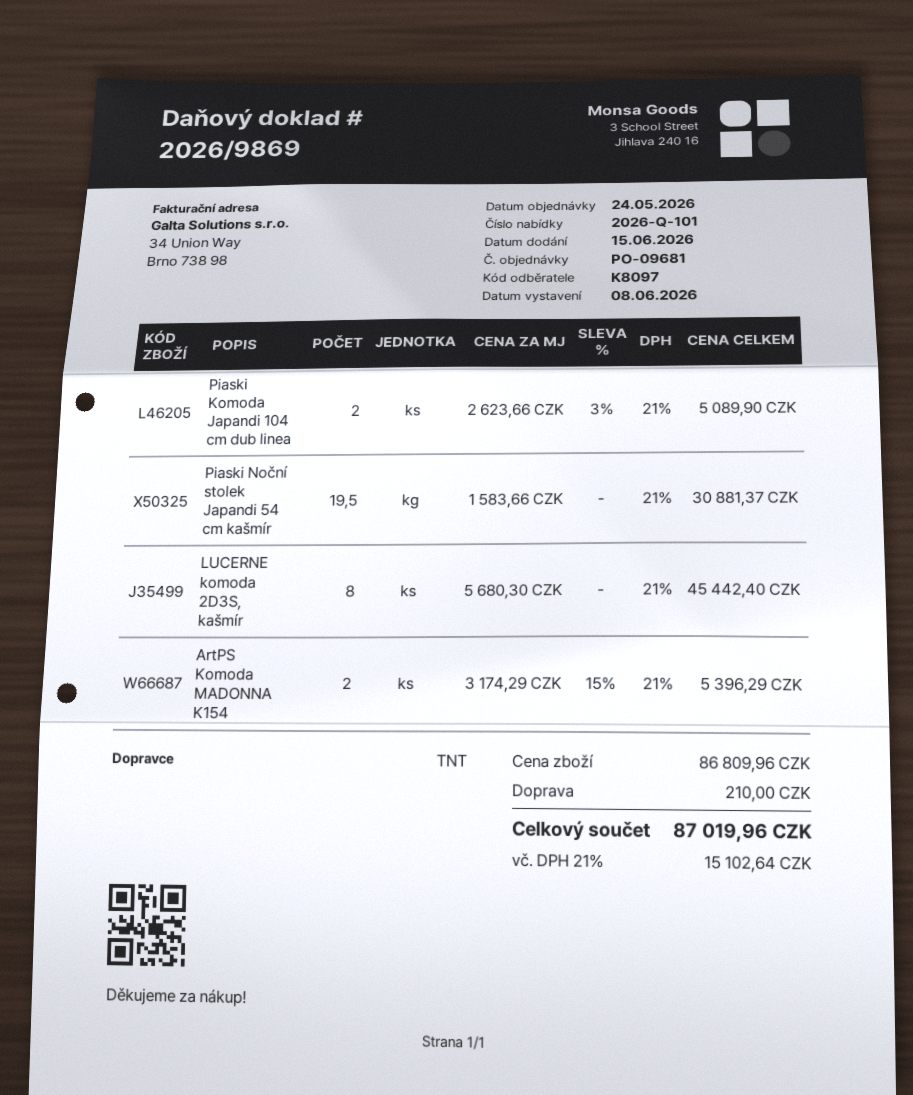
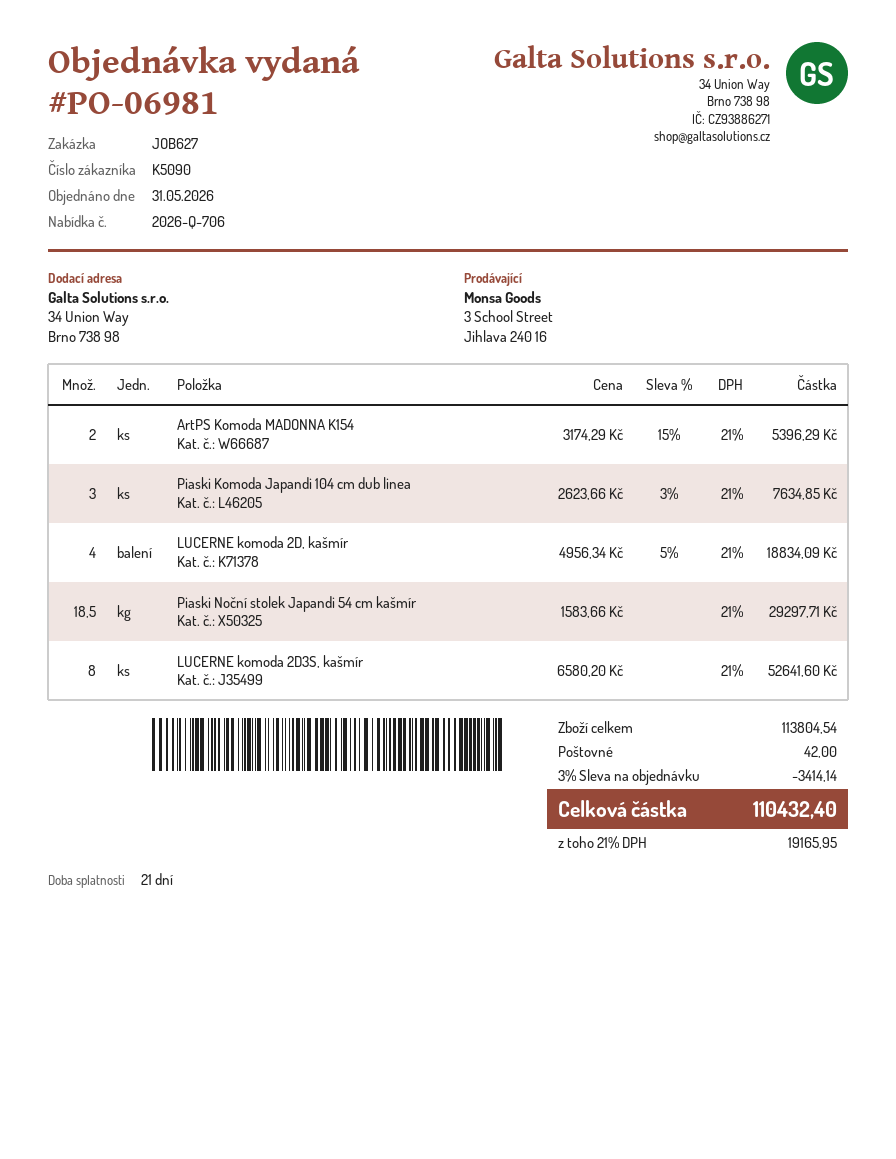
quote number: 2026-Q-101 -> 2026-Q-706
order number: PO-09681 -> PO-06981
order date: 2026-05-24 -> 2026-05-31
customer number: K8097 -> K5090
Piaski Komoda Japandi 104 cm dub linea: 2 x 2623.66 - 3% = 5089.90 -> 3 x 2623.66 - 3% = 7634.85
Piaski Noční stolek Japandi 54 cm kašmír: 19.5 x 1583.66 = 30881.37 -> 18.5 x 1583.66 = 29297.71
LUCERNE komoda 2D3S, kašmír: 8 x 5680.30 = 45442.40 -> 8 x 6580.20 = 52641.60
LUCERNE komoda 2D, kašmír: none -> 4 x 4956.34 - 5% = 18834.09
subtotal: 86809.96 -> 113804.54
discount: none -> 3% = 3414.14
shipping: 210.00 -> 42.00
tax: 21% = 15102.64 -> 21% = 19165.95
total: 87019.96 -> 110432.40

